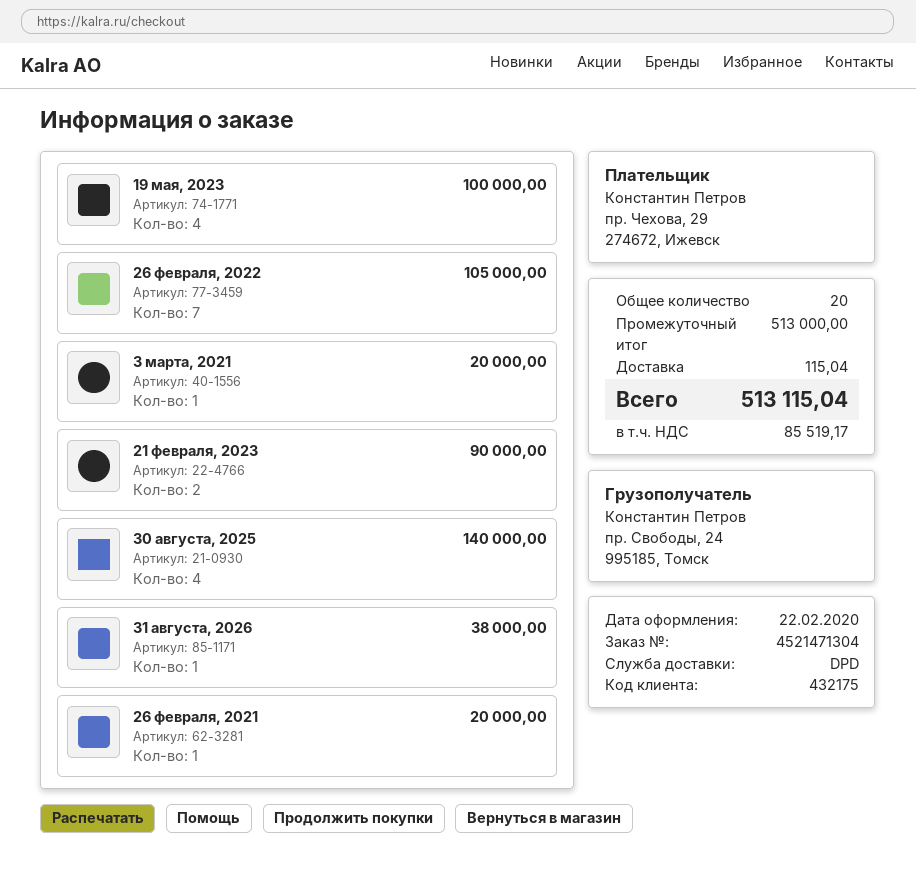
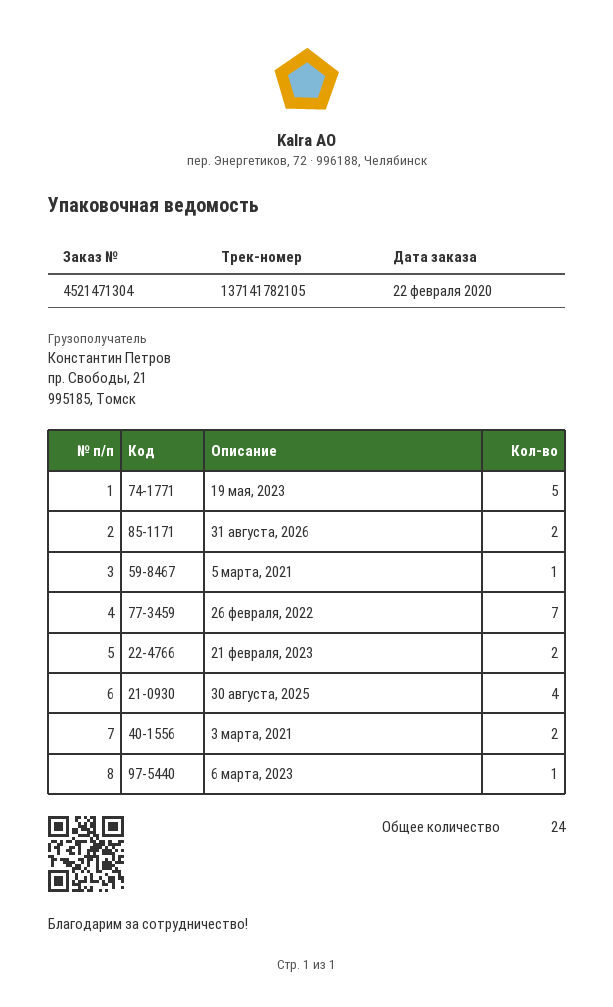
ship to: пр. Свободы, 24, 995185, Томск -> пр. Свободы, 21, 995185, Томск
19 мая, 2023: 4 -> 5
3 марта, 2021: 1 -> 2
31 августа, 2026: 1 -> 2
26 февраля, 2021: 1 -> none
5 марта, 2021: none -> 1
6 марта, 2023: none -> 1
total quantity: 20 -> 24

